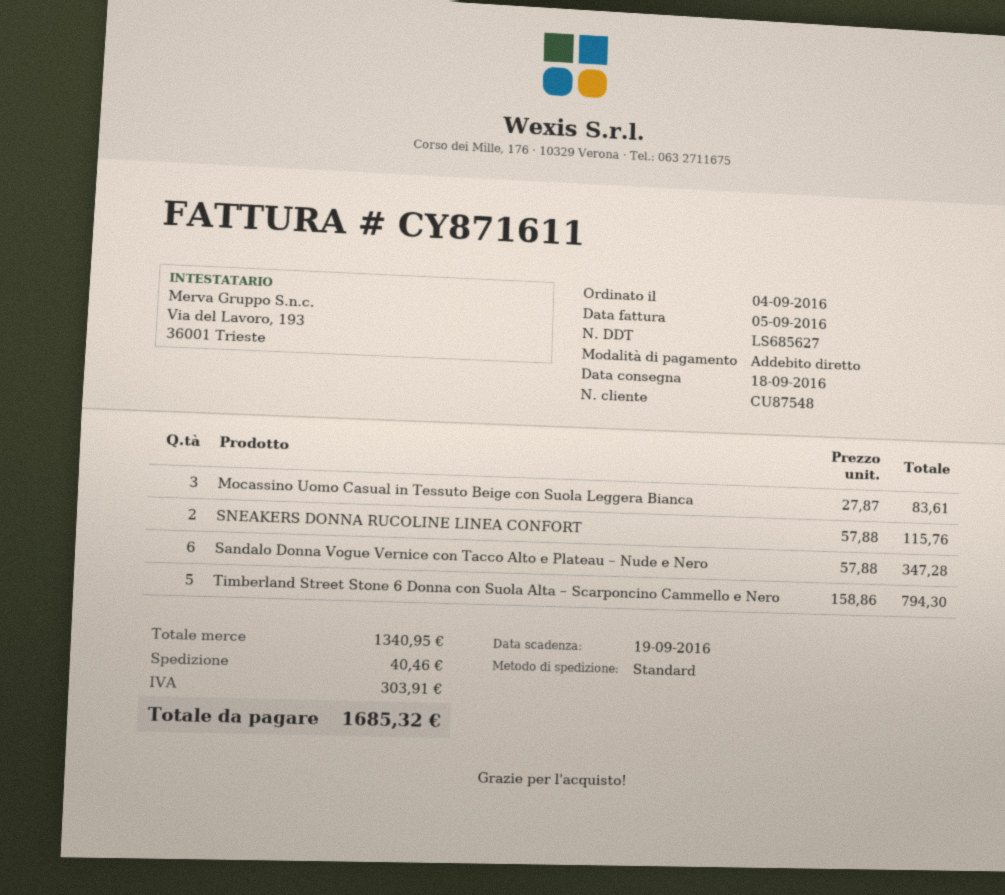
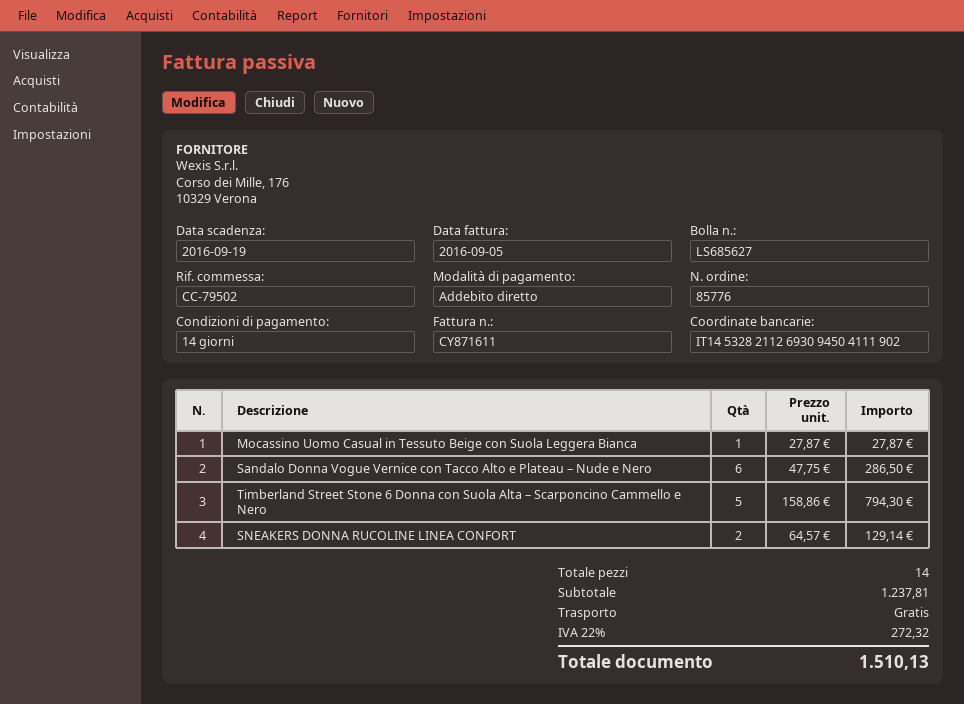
Mocassino Uomo Casual in Tessuto Beige con Suola Leggera Bianca: 3 x 27.87 = 83.61 -> 1 x 27.87 = 27.87
SNEAKERS DONNA RUCOLINE LINEA CONFORT: 2 x 57.88 = 115.76 -> 2 x 64.57 = 129.14
Sandalo Donna Vogue Vernice con Tacco Alto e Plateau – Nude e Nero: 6 x 57.88 = 347.28 -> 6 x 47.75 = 286.50
subtotal: 1340.95 -> 1237.81
shipping: 40.46 -> 0.00
tax: 303.91 -> 272.32
total: 1685.32 -> 1510.13

